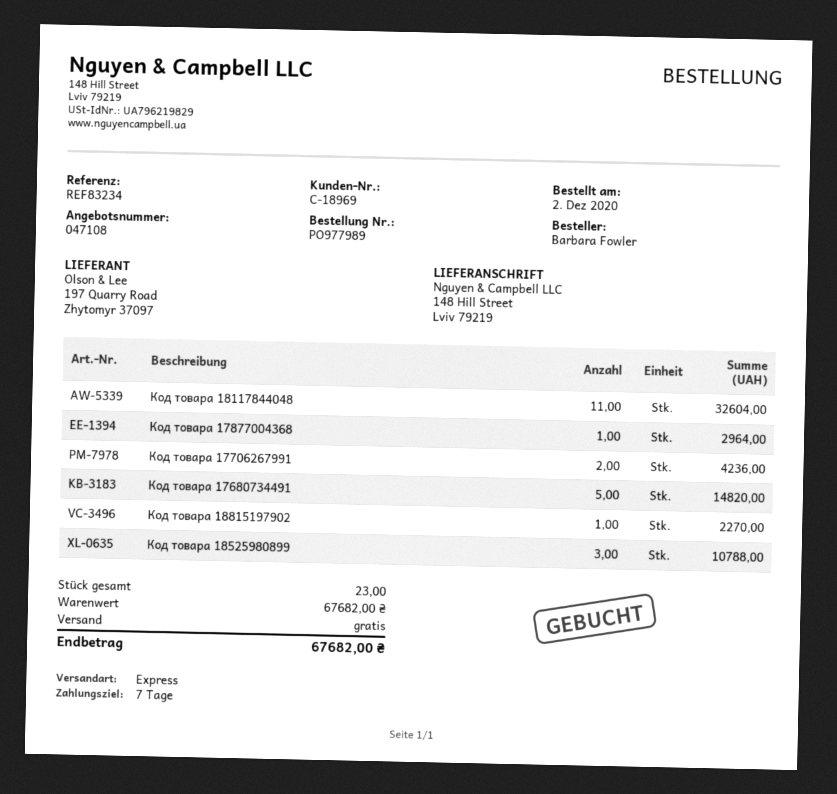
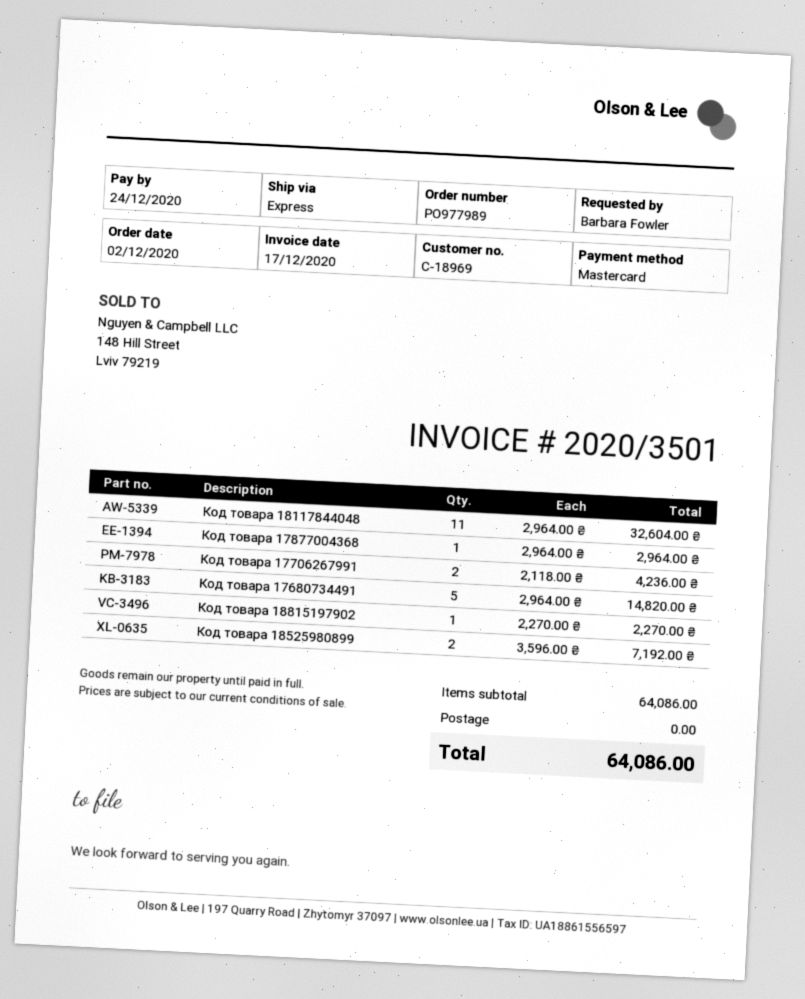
Код товара 18525980899: 3 for 10788.00 -> 2 for 7192.00
subtotal: 67682.00 -> 64086.00
total: 67682.00 -> 64086.00

